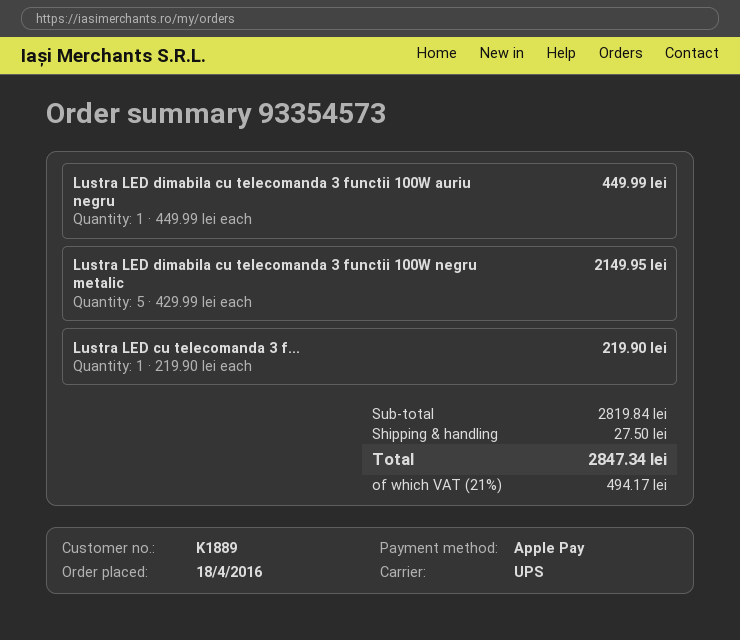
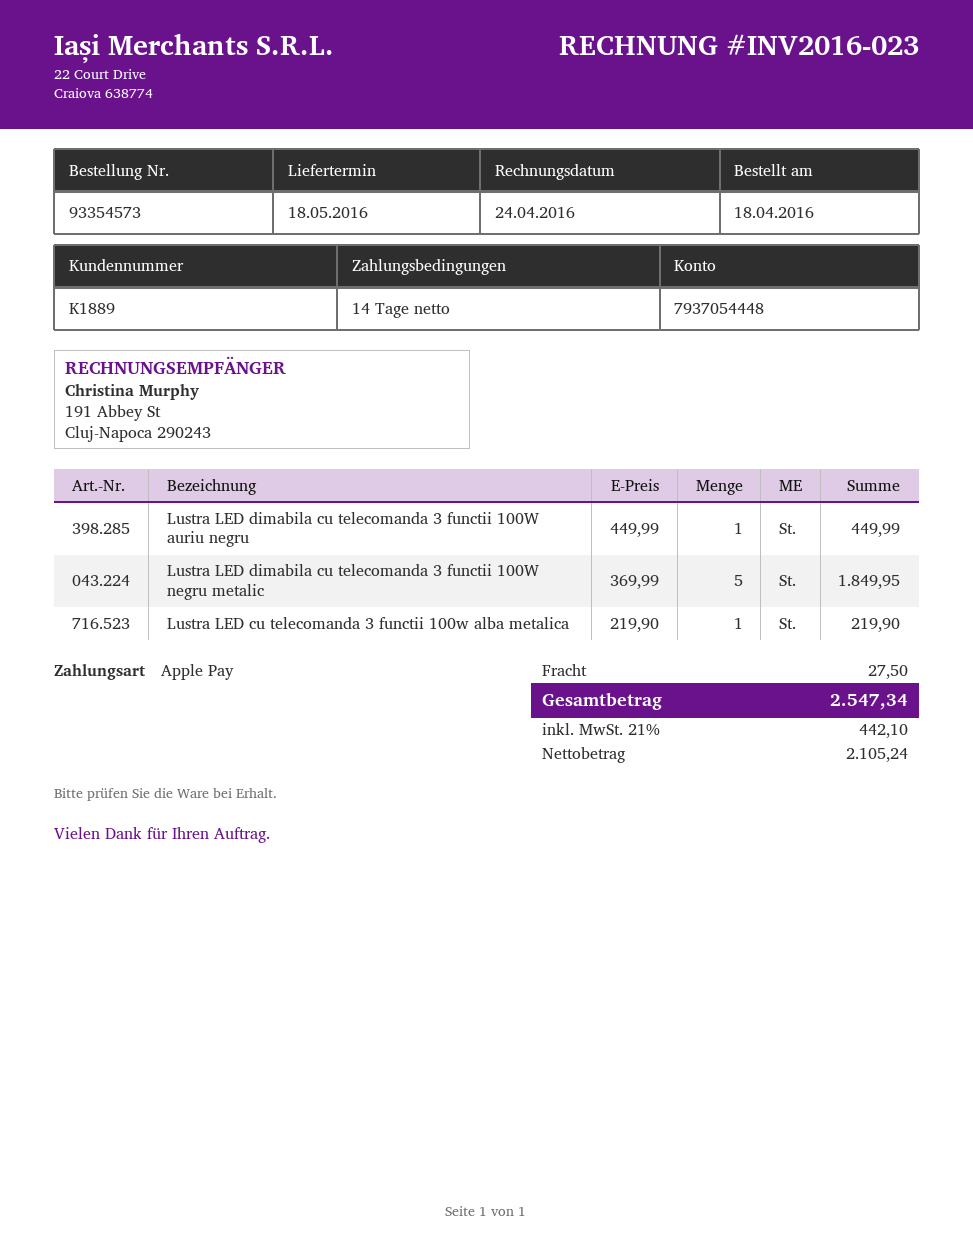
Lustra LED dimabila cu telecomanda 3 functii 100W negru metalic: 5 x 429.99 = 2149.95 -> 5 x 369.99 = 1849.95
tax: 21% = 494.17 -> 21% = 442.10
total: 2847.34 -> 2547.34

